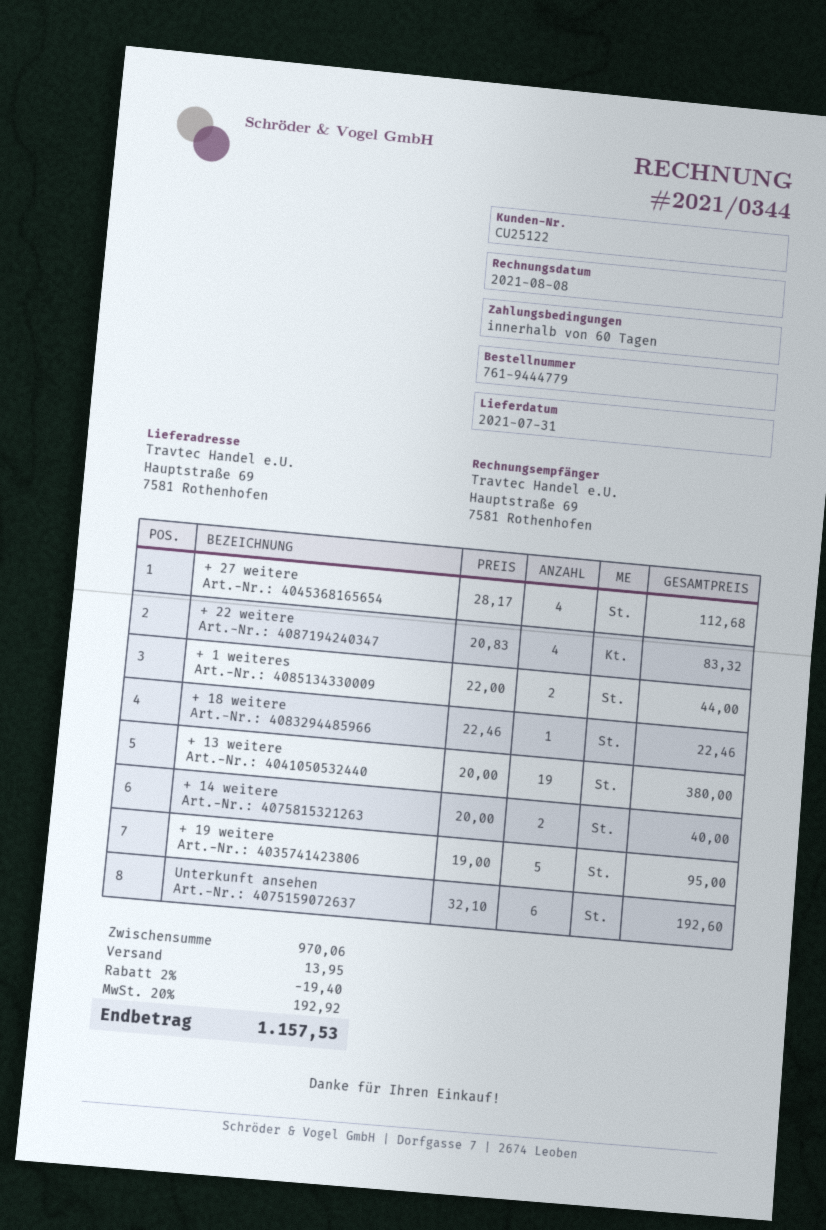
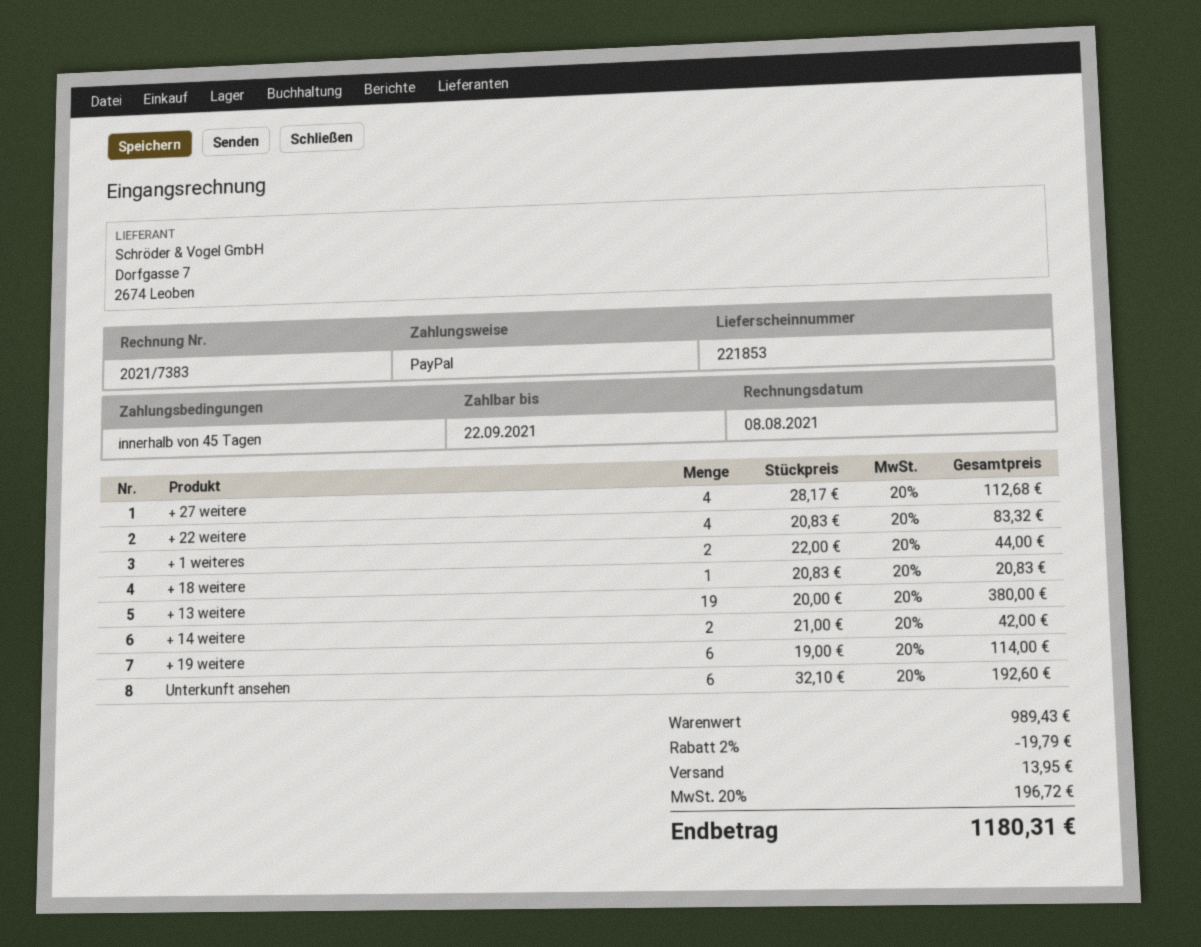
invoice number: 2021/0344 -> 2021/7383
payment terms: 60 days -> 45 days
+ 18 weitere: 1 x 22.46 = 22.46 -> 1 x 20.83 = 20.83
+ 14 weitere: 2 x 20.00 = 40.00 -> 2 x 21.00 = 42.00
+ 19 weitere: 5 x 19.00 = 95.00 -> 6 x 19.00 = 114.00
subtotal: 970.06 -> 989.43
discount: 2% = 19.40 -> 2% = 19.79
tax: 20% = 192.92 -> 20% = 196.72
total: 1157.53 -> 1180.31

